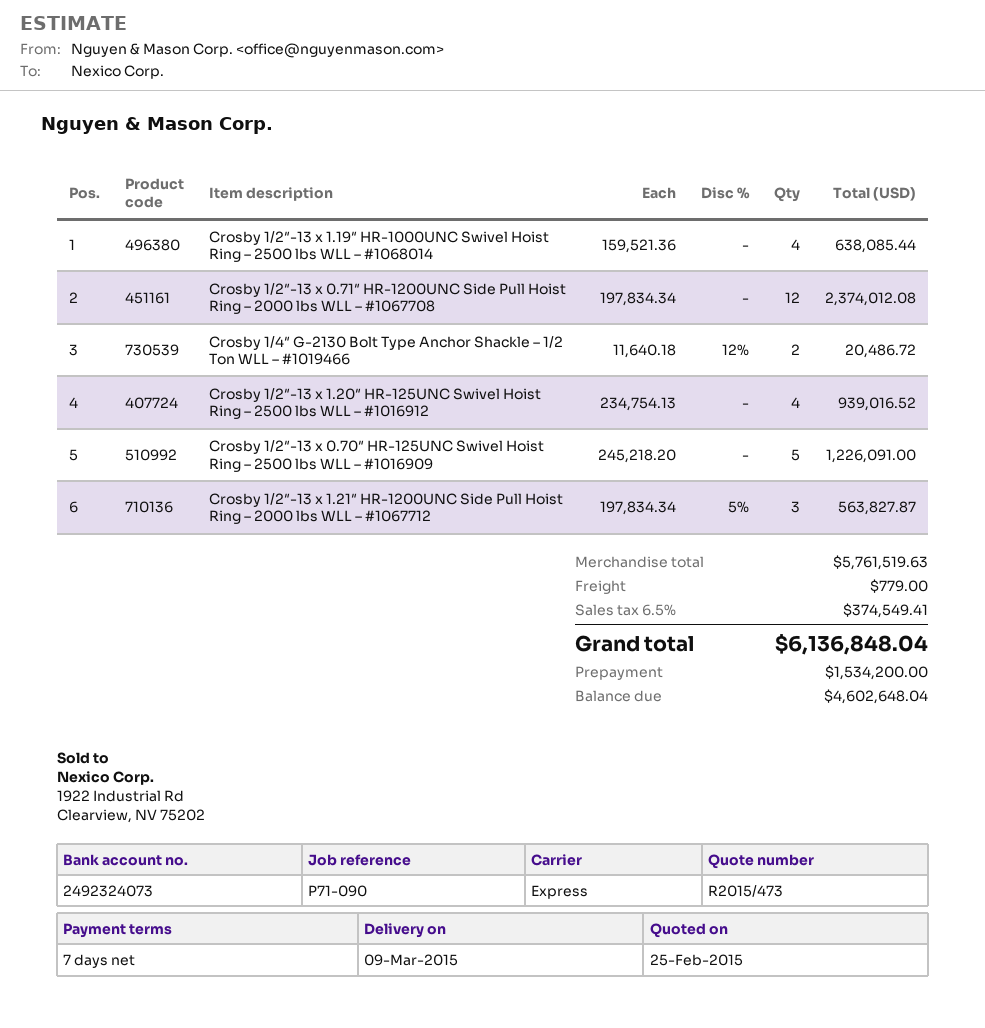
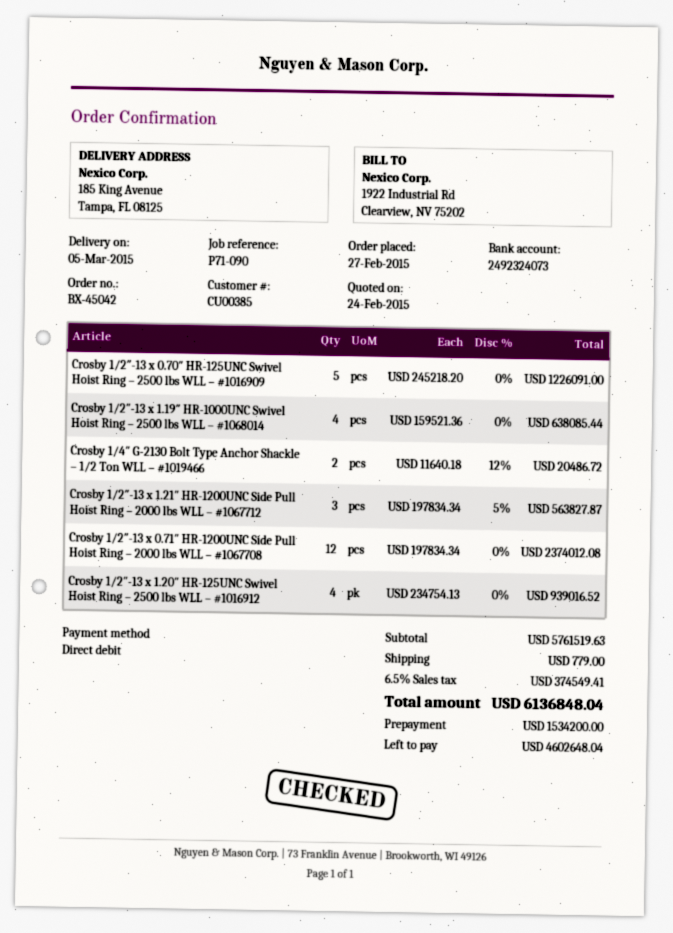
quote date: 2015-02-25 -> 2015-02-24
delivery date: 2015-03-09 -> 2015-03-05

